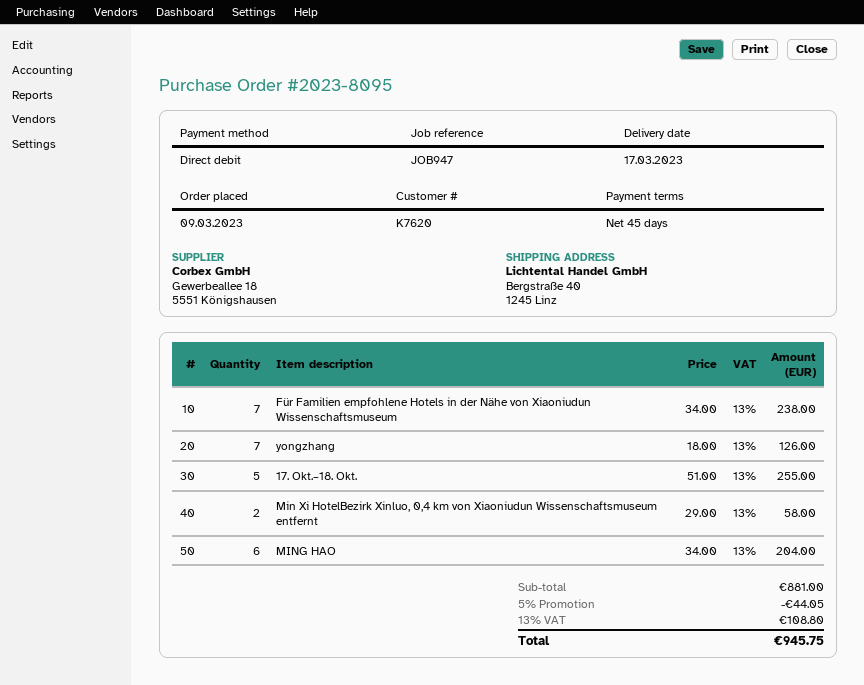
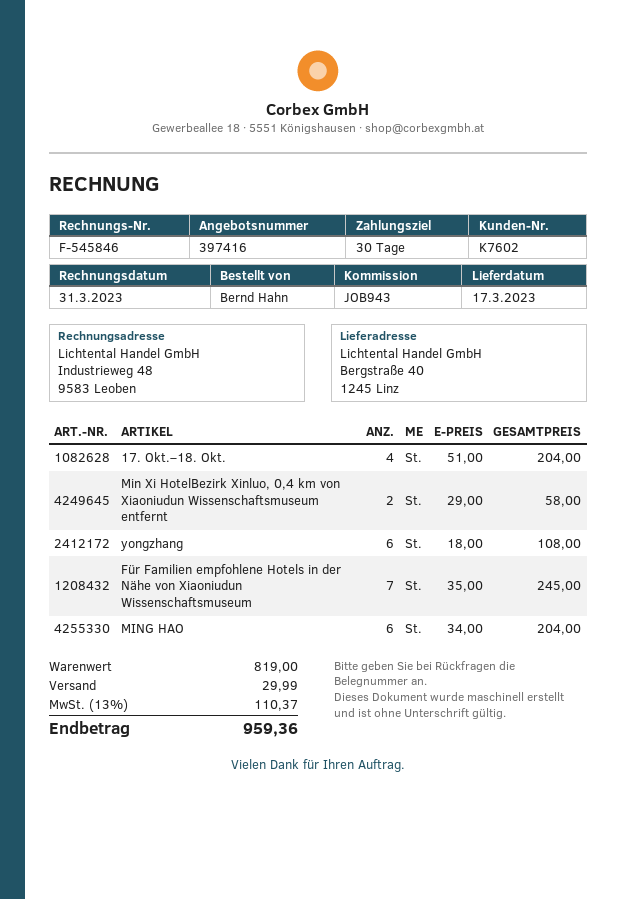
payment terms: 45 days -> 30 days
customer number: K7620 -> K7602
reference: JOB947 -> JOB943
Für Familien empfohlene Hotels in der Nähe von Xiaoniudun Wissenschaftsmuseum: 7 x 34.00 = 238.00 -> 7 x 35.00 = 245.00
yongzhang: 7 x 18.00 = 126.00 -> 6 x 18.00 = 108.00
17. Okt.–18. Okt.: 5 x 51.00 = 255.00 -> 4 x 51.00 = 204.00
subtotal: 881.00 -> 819.00
discount: 5% = 44.05 -> none
shipping: none -> 29.99
tax: 13% = 108.80 -> 13% = 110.37
total: 945.75 -> 959.36

